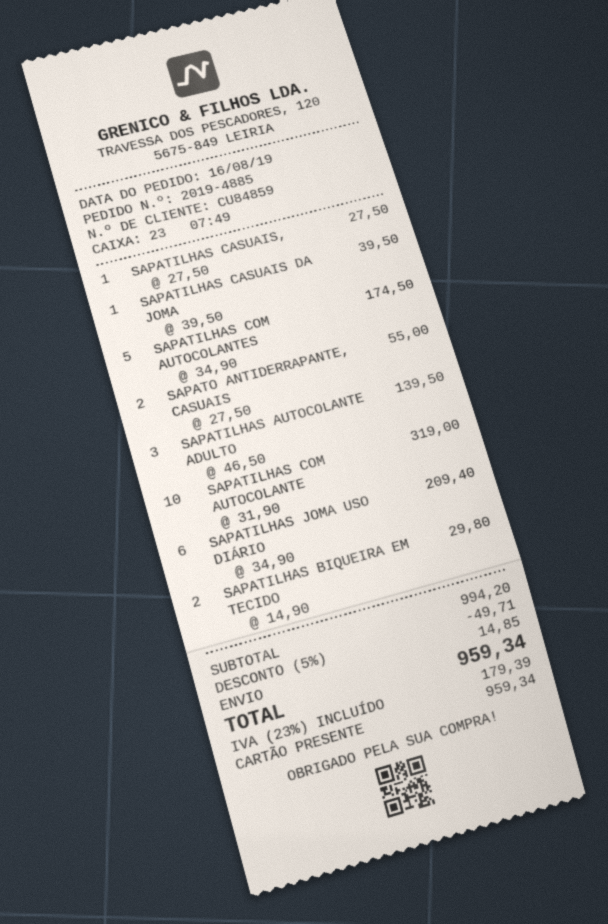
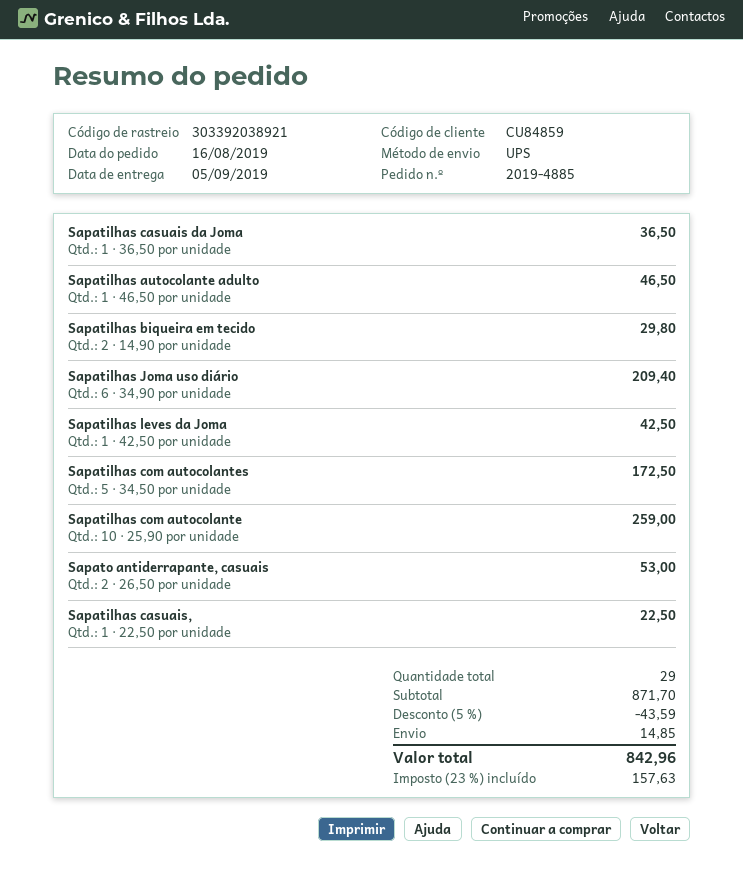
SAPATILHAS CASUAIS,: 1 x 27.50 = 27.50 -> 1 x 22.50 = 22.50
SAPATILHAS CASUAIS DA JOMA: 1 x 39.50 = 39.50 -> 1 x 36.50 = 36.50
SAPATILHAS COM AUTOCOLANTES: 5 x 34.90 = 174.50 -> 5 x 34.50 = 172.50
SAPATO ANTIDERRAPANTE, CASUAIS: 2 x 27.50 = 55.00 -> 2 x 26.50 = 53.00
SAPATILHAS AUTOCOLANTE ADULTO: 3 x 46.50 = 139.50 -> 1 x 46.50 = 46.50
SAPATILHAS COM AUTOCOLANTE: 10 x 31.90 = 319.00 -> 10 x 25.90 = 259.00
Sapatilhas leves da Joma: none -> 1 x 42.50 = 42.50
subtotal: 994.20 -> 871.70
discount: 5% = 49.71 -> 5% = 43.59
tax: 23% = 179.39 -> 23% = 157.63
total: 959.34 -> 842.96

